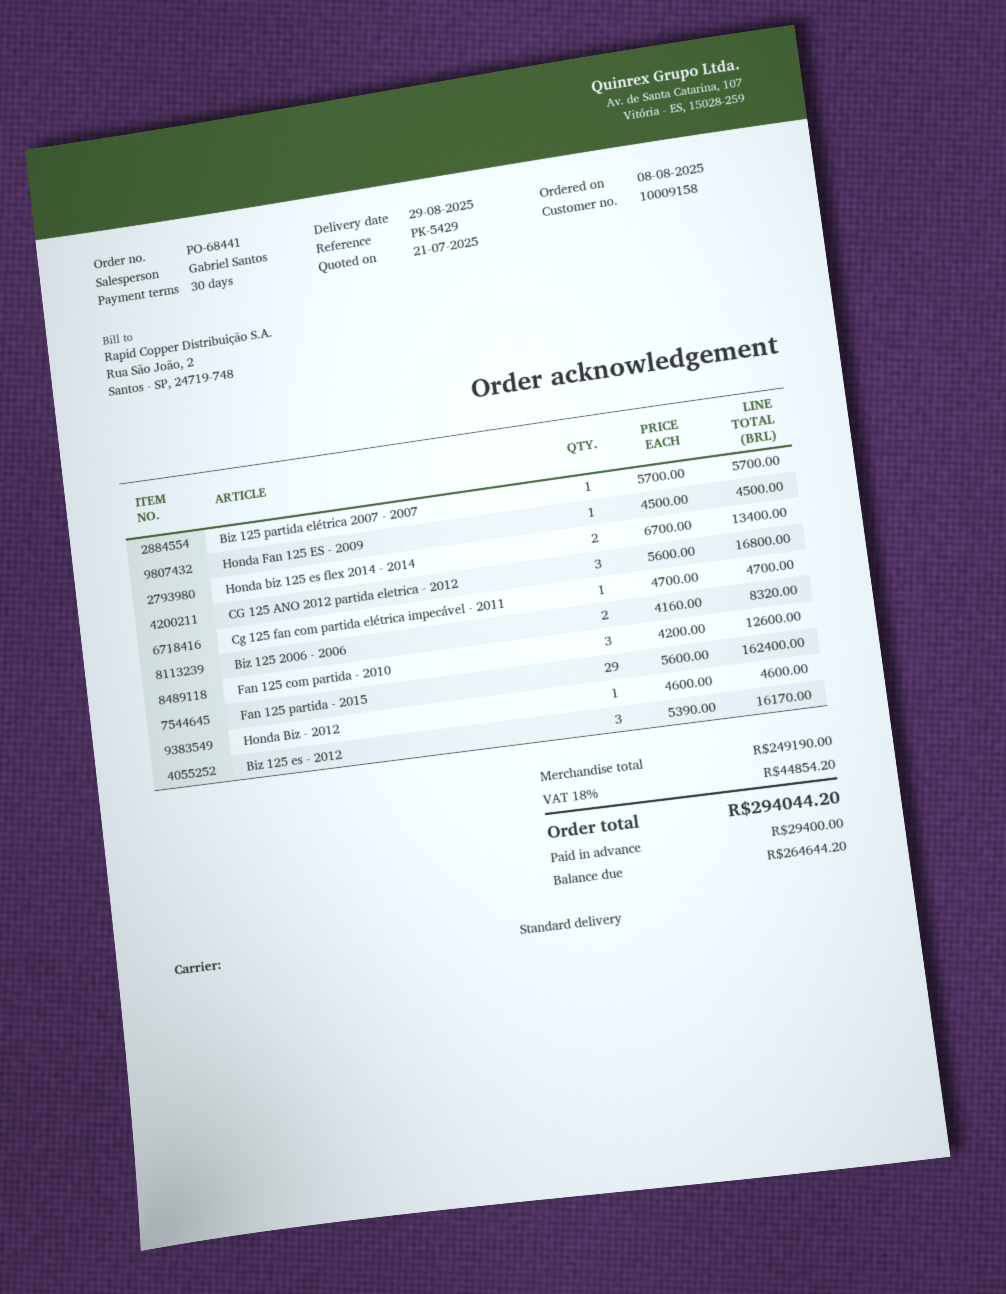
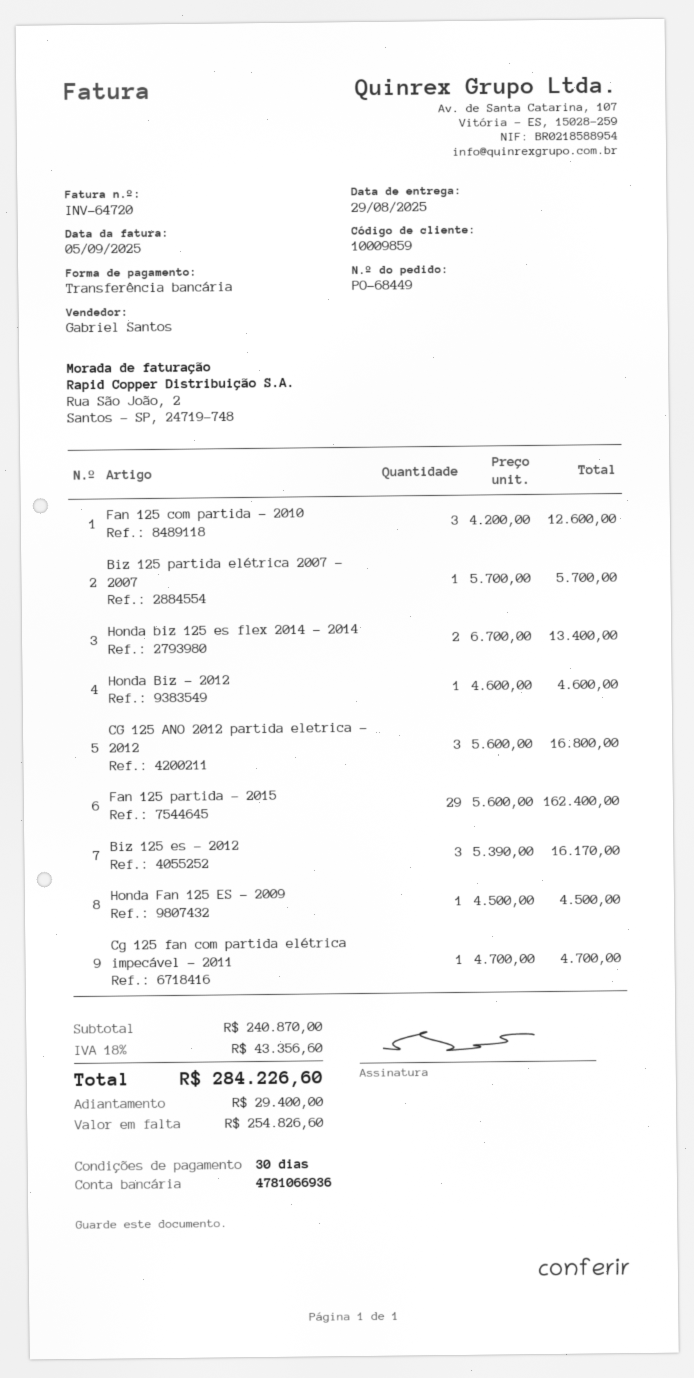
order number: PO-68441 -> PO-68449
customer number: 10009158 -> 10009859
Biz 125 2006 - 2006: 2 x 4160.00 = 8320.00 -> none
subtotal: 249190.00 -> 240870.00
tax: 18% = 44854.20 -> 18% = 43356.60
total: 294044.20 -> 284226.60
balance: 264644.20 -> 254826.60

